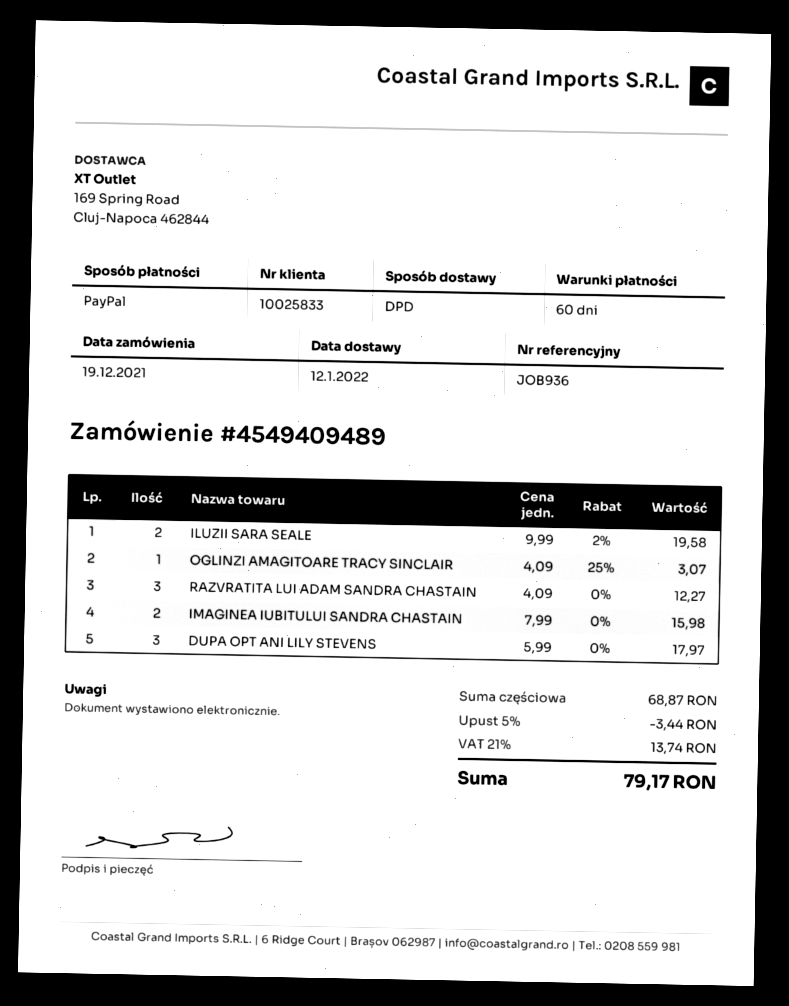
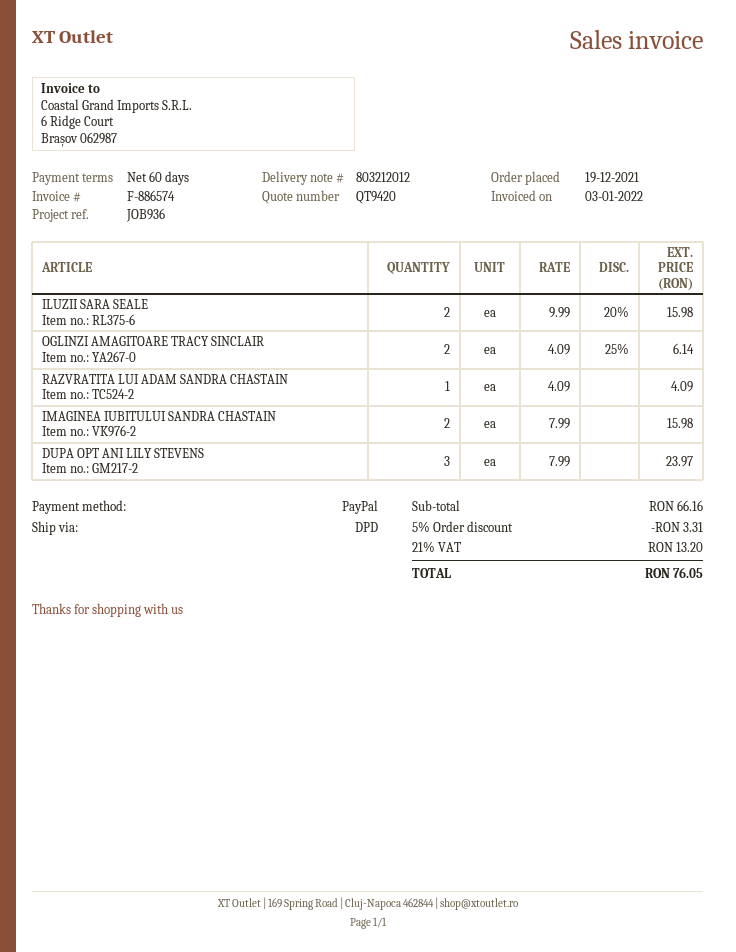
ILUZII SARA SEALE: 2 x 9.99 - 2% = 19.58 -> 2 x 9.99 - 20% = 15.98
OGLINZI AMAGITOARE TRACY SINCLAIR: 1 x 4.09 - 25% = 3.07 -> 2 x 4.09 - 25% = 6.14
RAZVRATITA LUI ADAM SANDRA CHASTAIN: 3 x 4.09 = 12.27 -> 1 x 4.09 = 4.09
DUPA OPT ANI LILY STEVENS: 3 x 5.99 = 17.97 -> 3 x 7.99 = 23.97
subtotal: 68.87 -> 66.16
discount: 5% = 3.44 -> 5% = 3.31
tax: 21% = 13.74 -> 21% = 13.20
total: 79.17 -> 76.05

